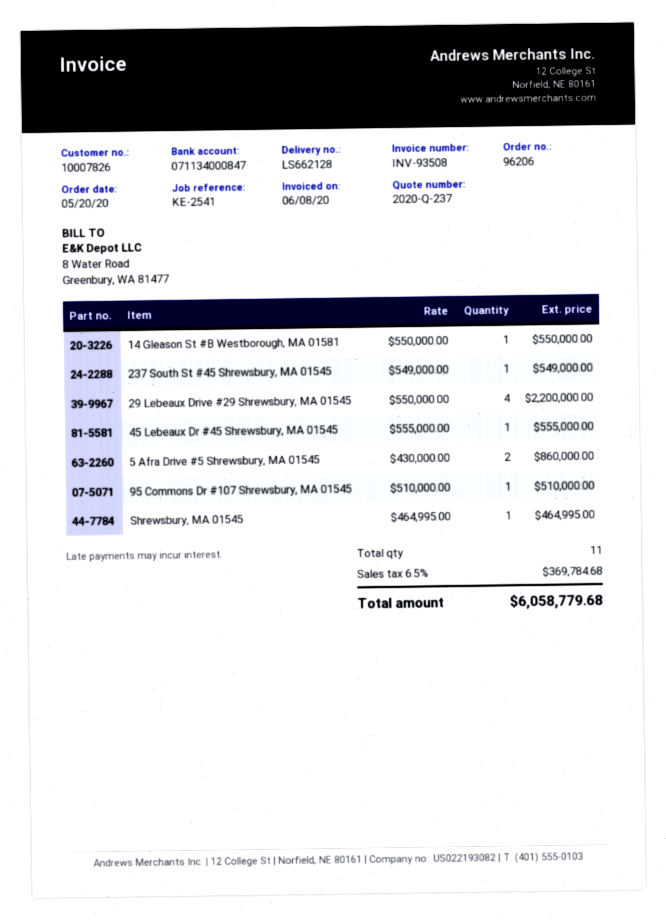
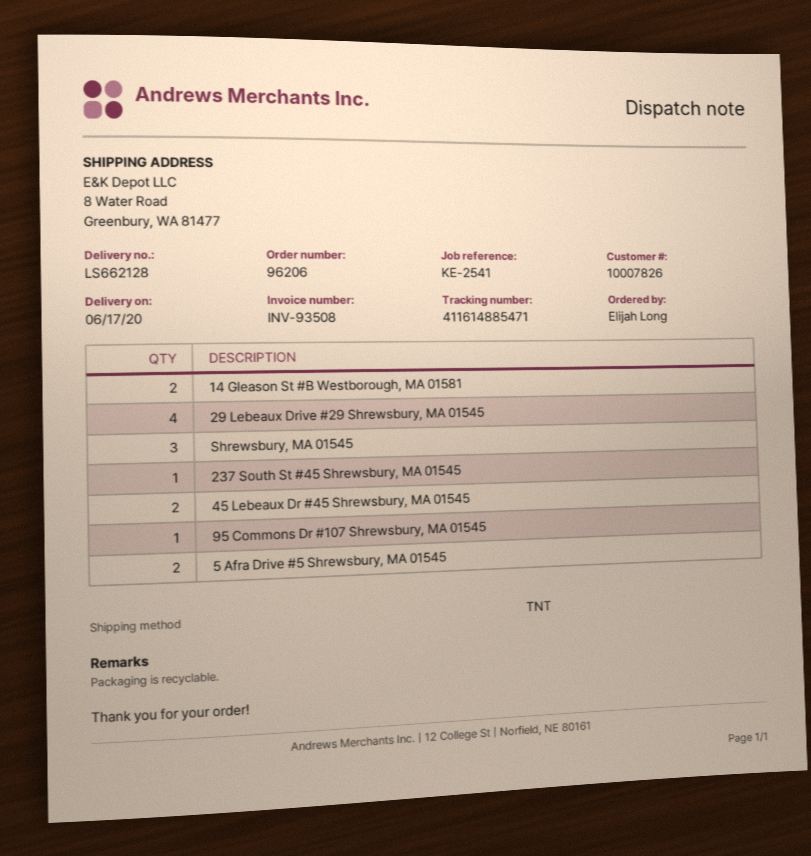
14 Gleason St #B Westborough, MA 01581: 1 -> 2
45 Lebeaux Dr #45 Shrewsbury, MA 01545: 1 -> 2
Shrewsbury, MA 01545: 1 -> 3

